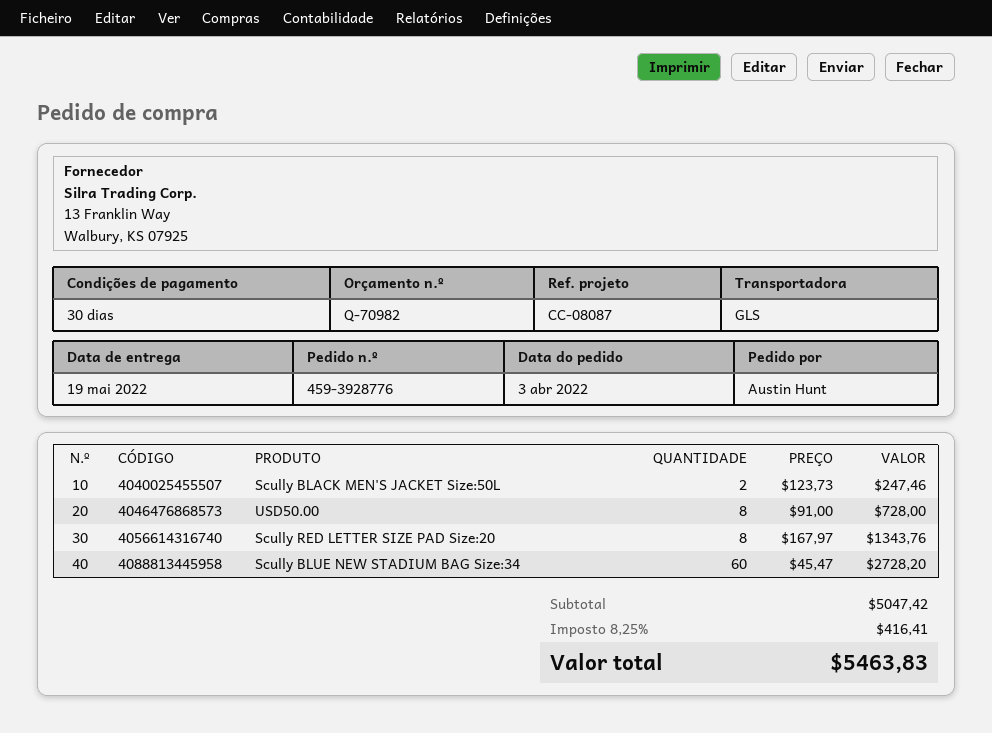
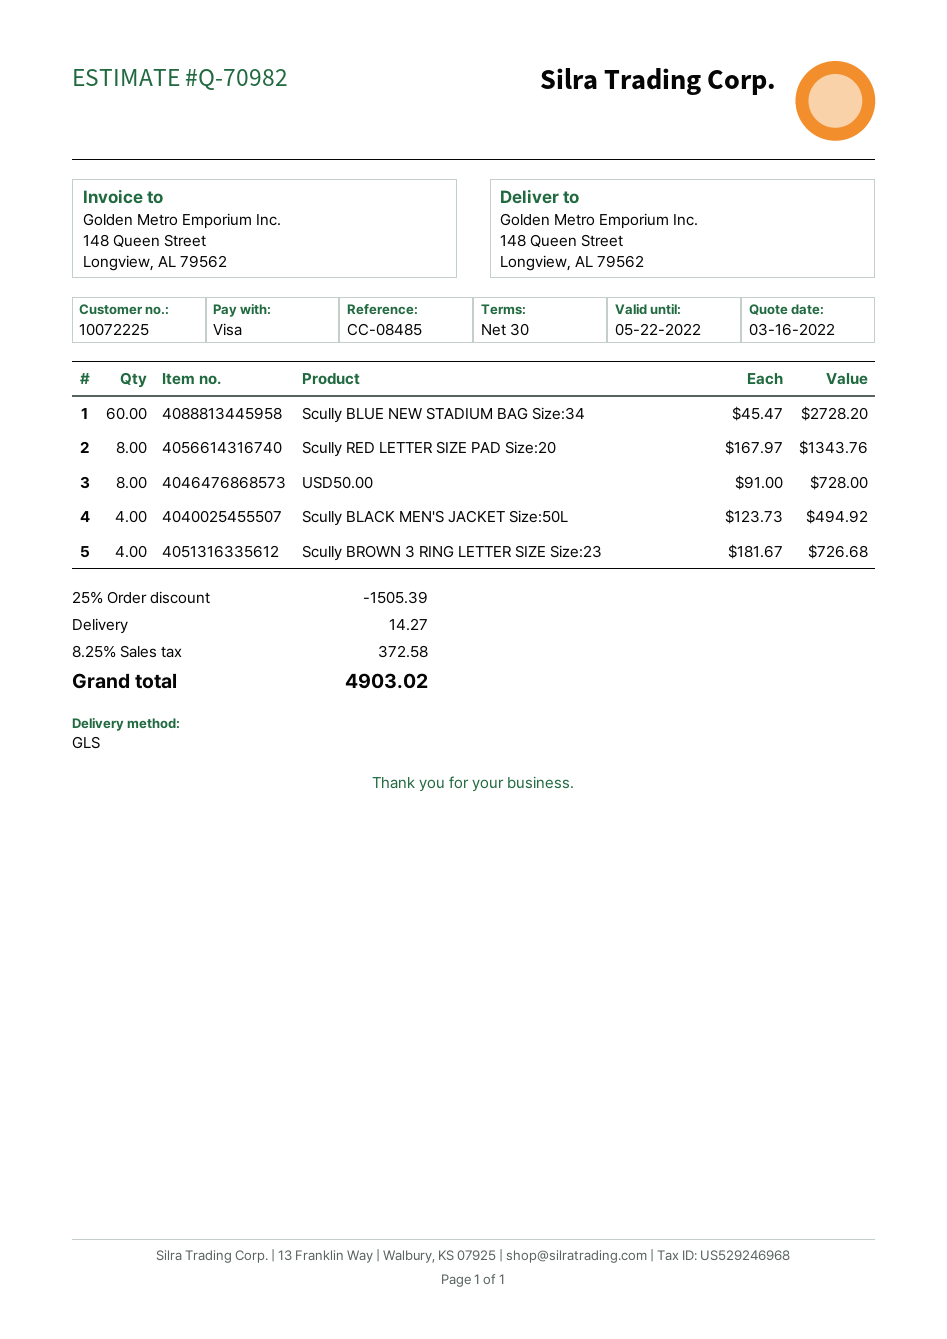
reference: CC-08087 -> CC-08485
Scully BLACK MEN'S JACKET Size:50L: 2 x 123.73 = 247.46 -> 4 x 123.73 = 494.92
Scully BROWN 3 RING LETTER SIZE Size:23: none -> 4 x 181.67 = 726.68
discount: none -> 25% = 1505.39
shipping: none -> 14.27
tax: 8.25% = 416.41 -> 8.25% = 372.58
total: 5463.83 -> 4903.02

